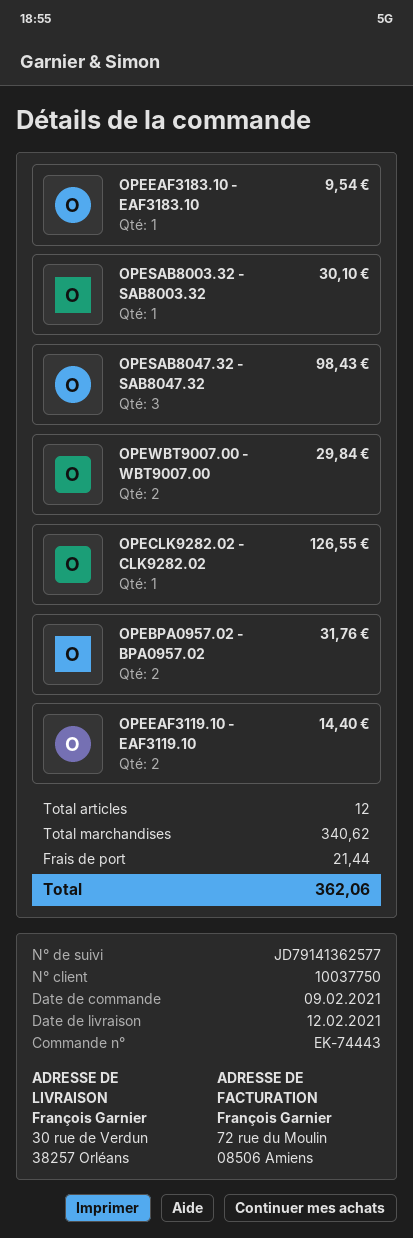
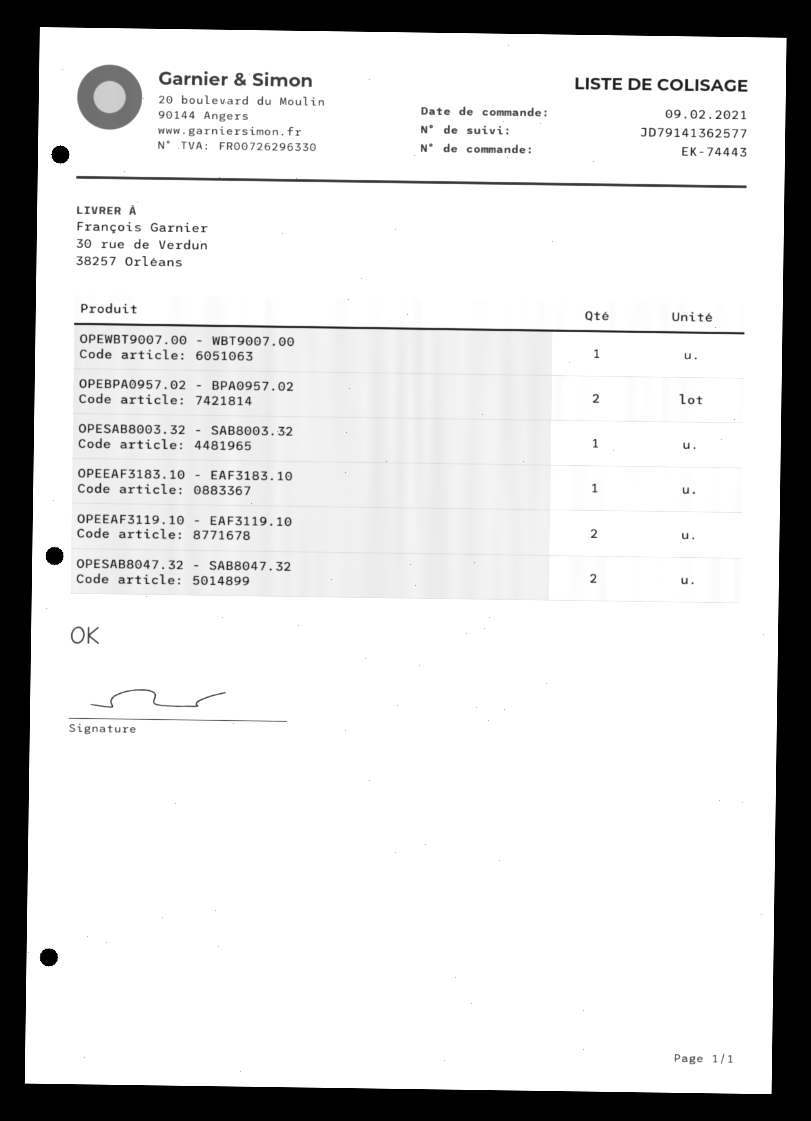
OPESAB8047.32 - SAB8047.32: 3 -> 2
OPEWBT9007.00 - WBT9007.00: 2 -> 1
OPECLK9282.02 - CLK9282.02: 1 -> none

